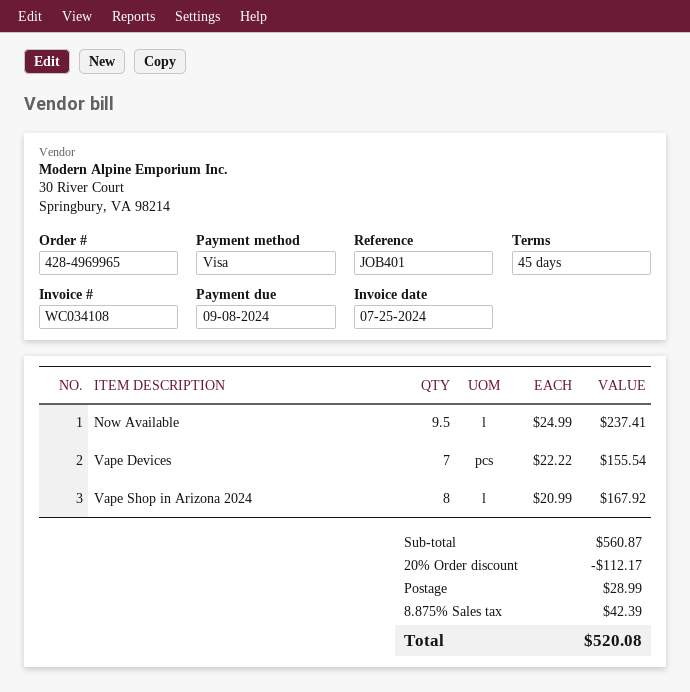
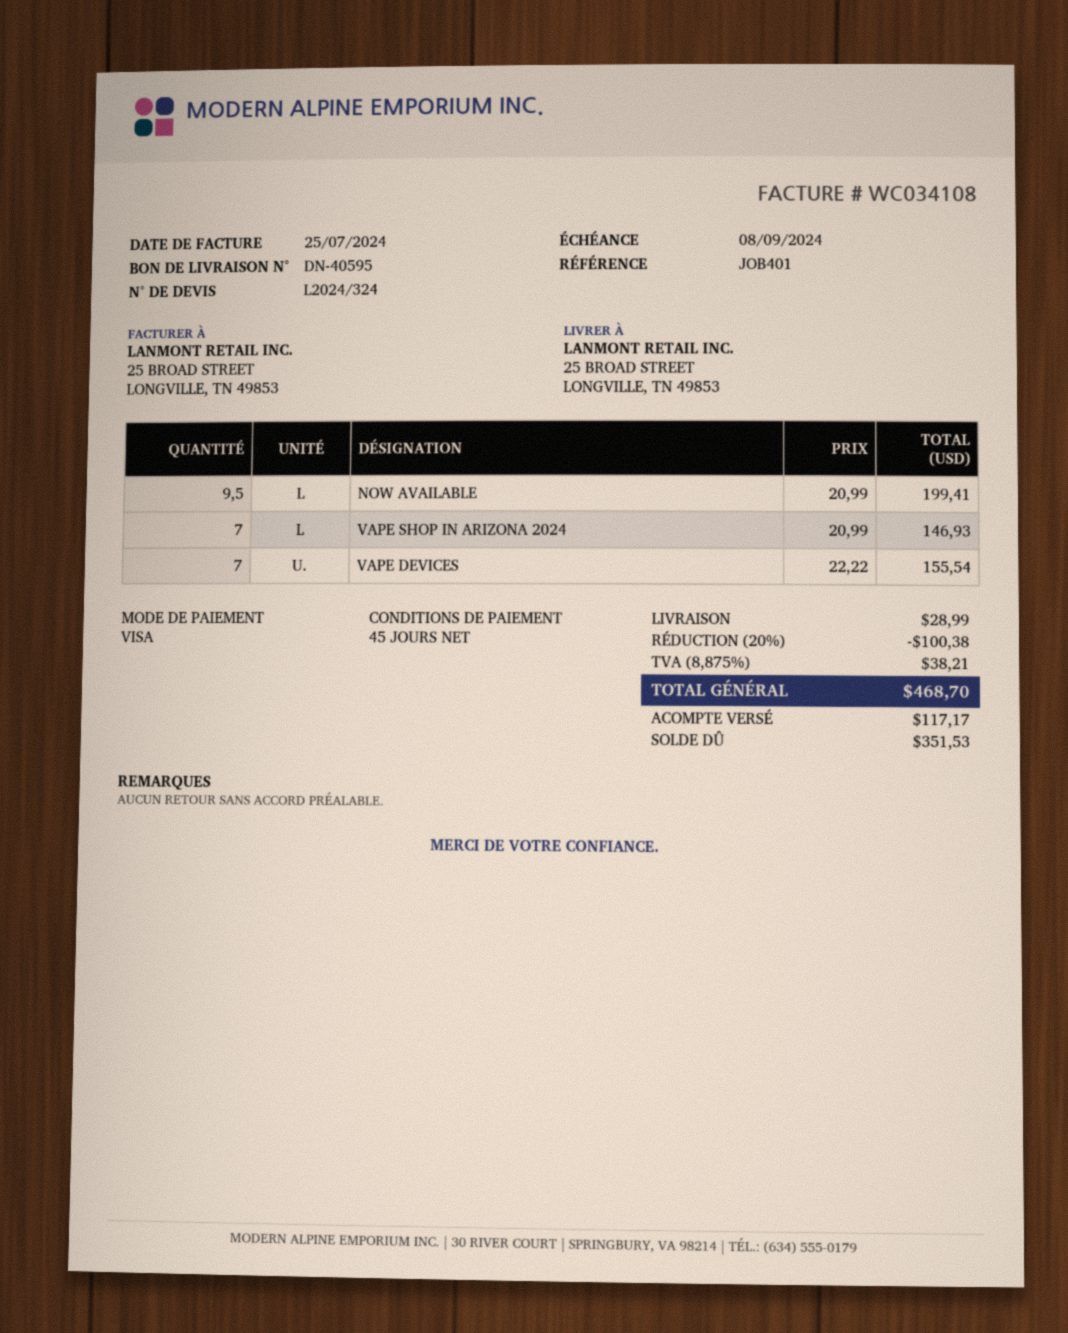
Now Available: 9.5 x 24.99 = 237.41 -> 9.5 x 20.99 = 199.41
Vape Shop in Arizona 2024: 8 x 20.99 = 167.92 -> 7 x 20.99 = 146.93
discount: 20% = 112.17 -> 20% = 100.38
tax: 8.875% = 42.39 -> 8.875% = 38.21
total: 520.08 -> 468.70

